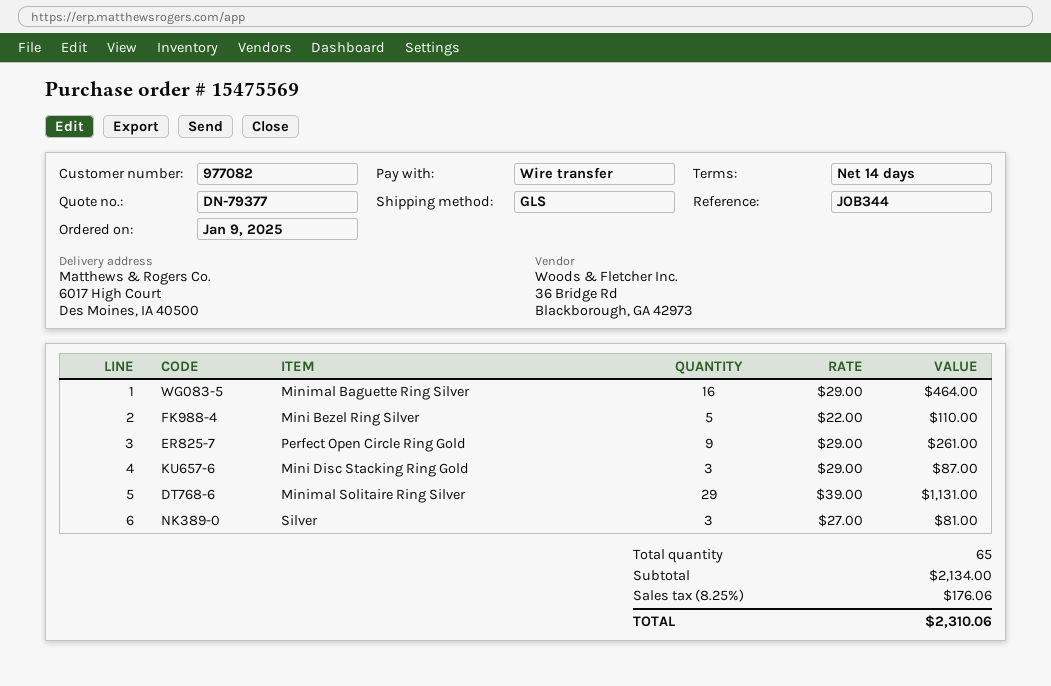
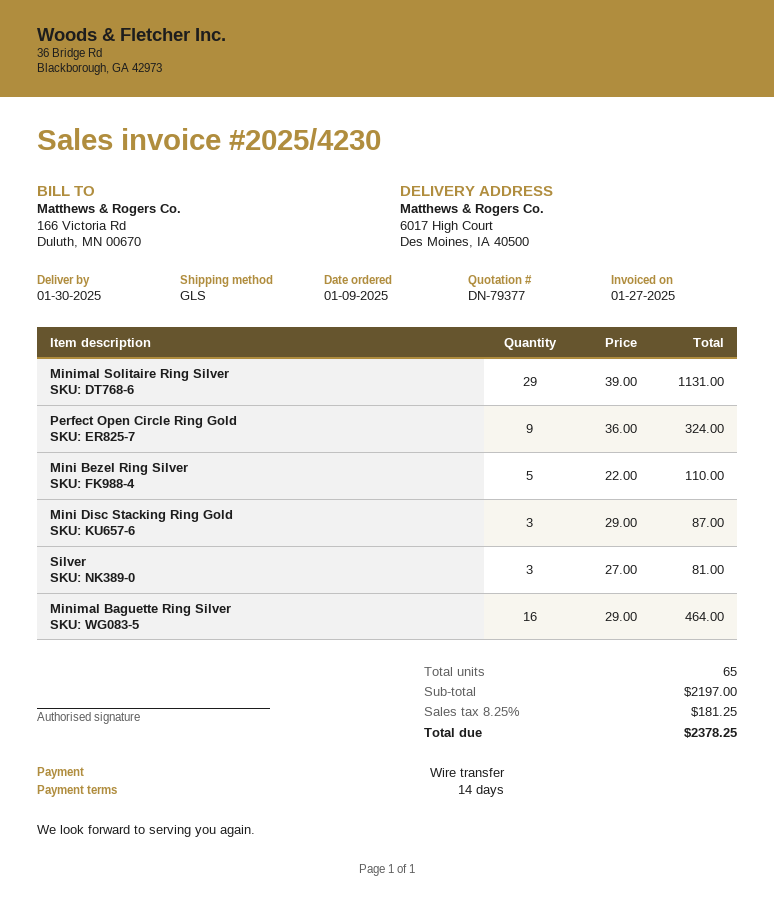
Perfect Open Circle Ring Gold: 9 x 29.00 = 261.00 -> 9 x 36.00 = 324.00
subtotal: 2134.00 -> 2197.00
tax: 8.25% = 176.06 -> 8.25% = 181.25
total: 2310.06 -> 2378.25

